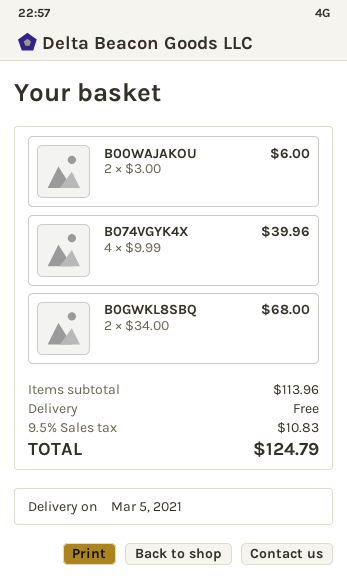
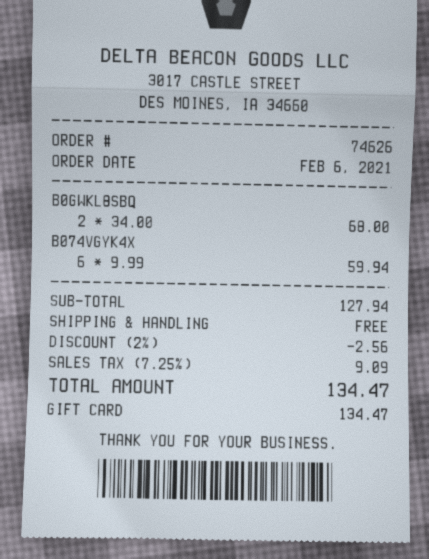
B00WAJAKOU: 2 x 3.00 = 6.00 -> none
B074VGYK4X: 4 x 9.99 = 39.96 -> 6 x 9.99 = 59.94
subtotal: 113.96 -> 127.94
discount: none -> 2% = 2.56
tax: 9.5% = 10.83 -> 7.25% = 9.09
total: 124.79 -> 134.47

